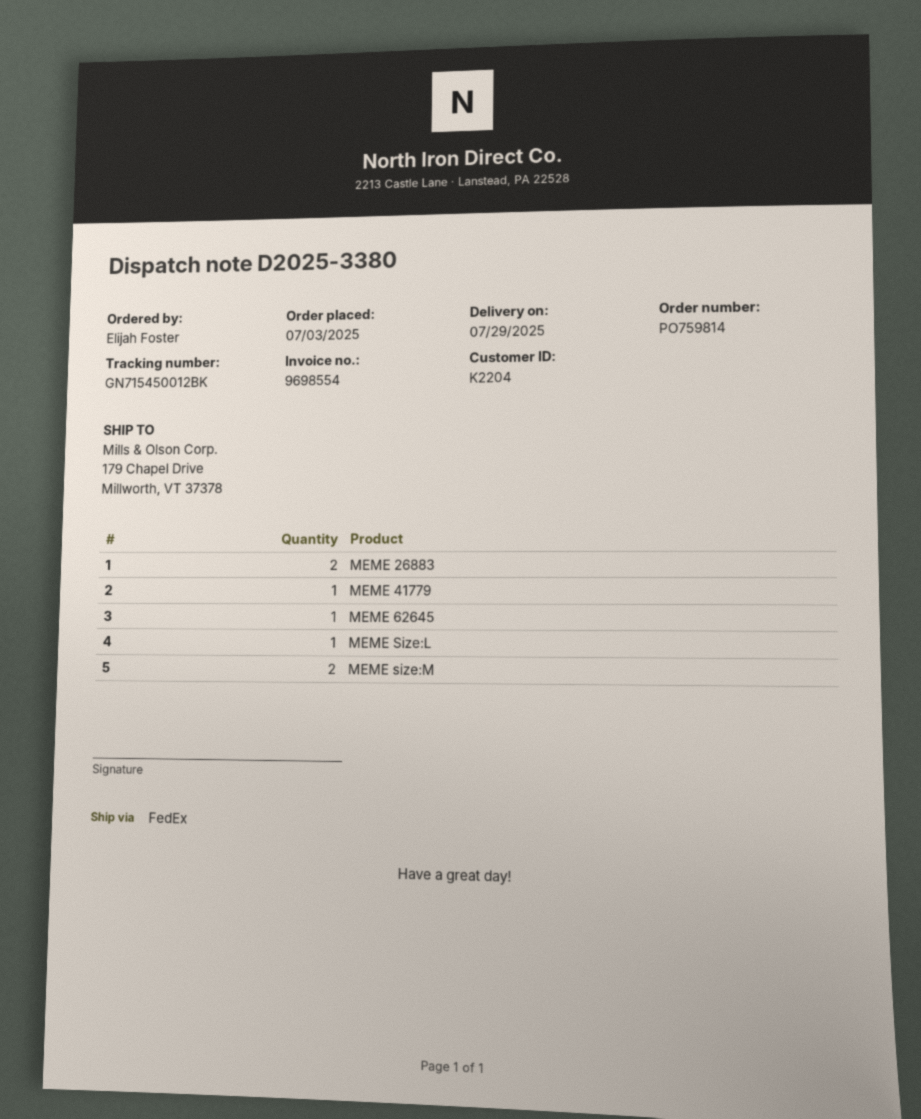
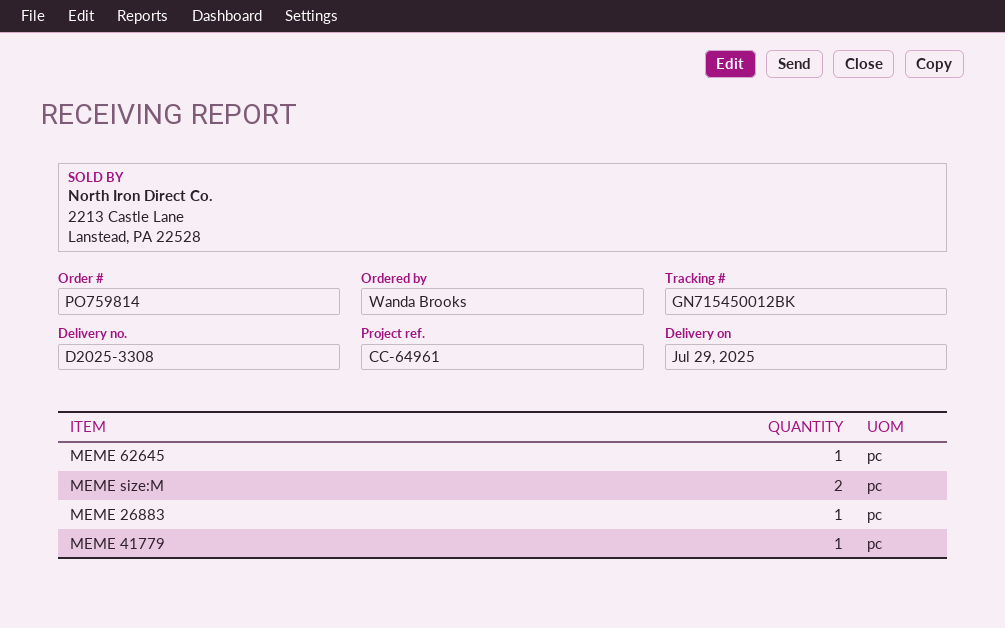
delivery note number: D2025-3380 -> D2025-3308
ordered by: Elijah Foster -> Wanda Brooks
MEME 26883: 2 -> 1
MEME Size:L: 1 -> none

